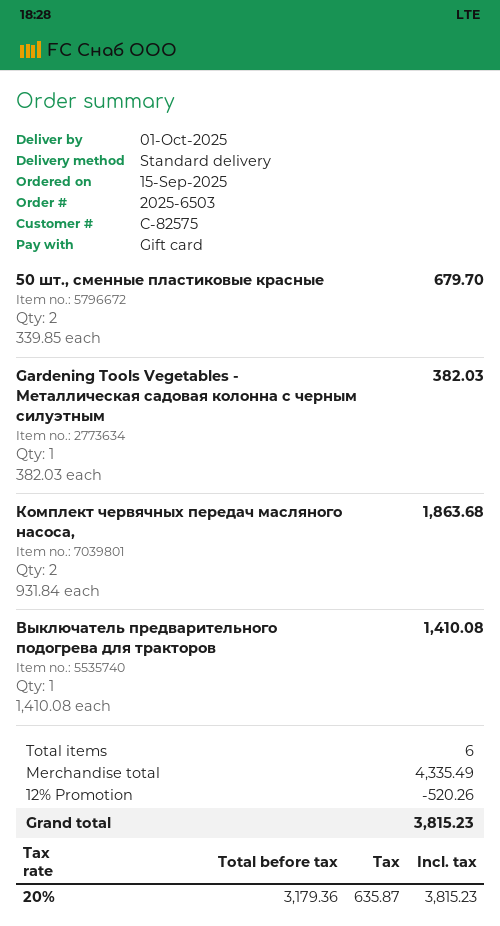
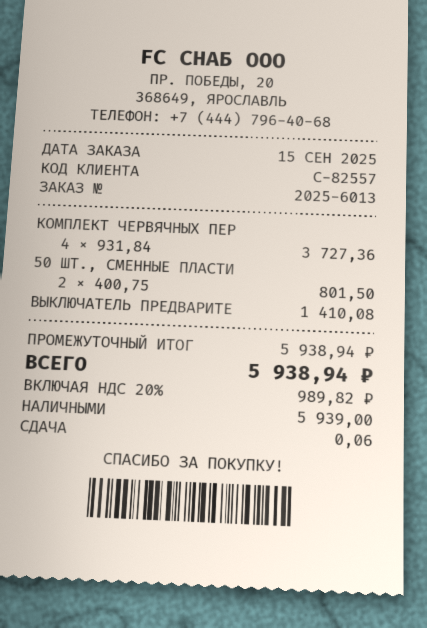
order number: 2025-6503 -> 2025-6013
customer number: C-82575 -> C-82557
payment method: gift card -> cash
50 шт., сменные пластиковые красные: 2 x 339.85 = 679.70 -> 2 x 400.75 = 801.50
Gardening Tools Vegetables - Металлическая садовая колонна с черным силуэтным: 1 x 382.03 = 382.03 -> none
Комплект червячных передач масляного насоса,: 2 x 931.84 = 1863.68 -> 4 x 931.84 = 3727.36
subtotal: 4335.49 -> 5938.94
discount: 12% = 520.26 -> none
tax: 20% = 635.87 -> 20% = 989.82
total: 3815.23 -> 5938.94

